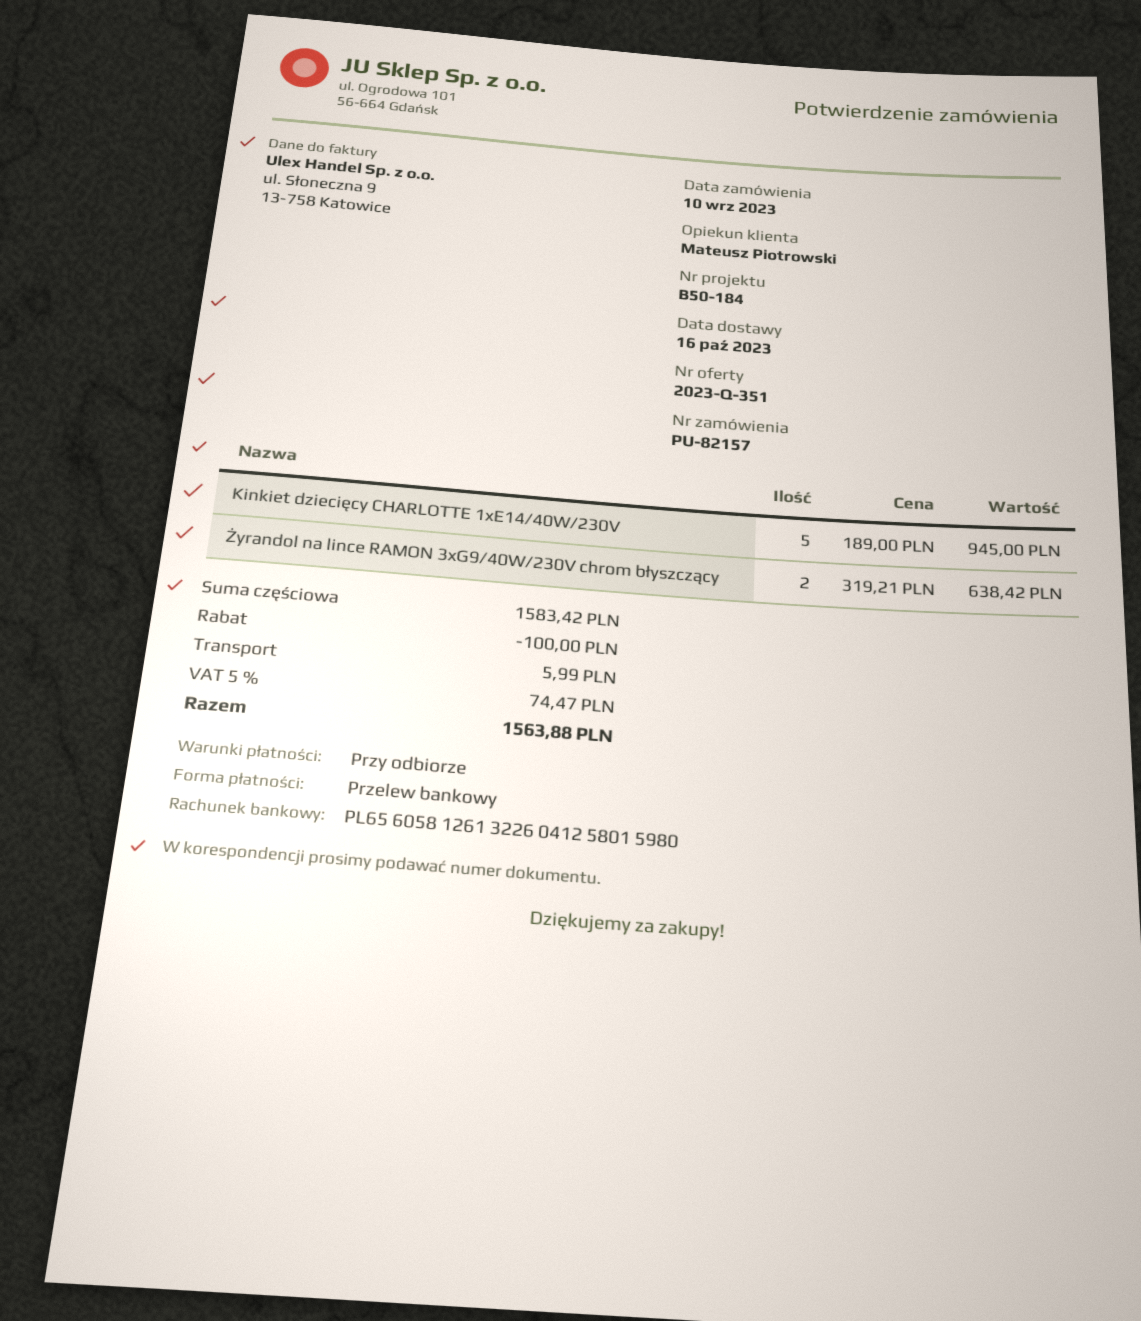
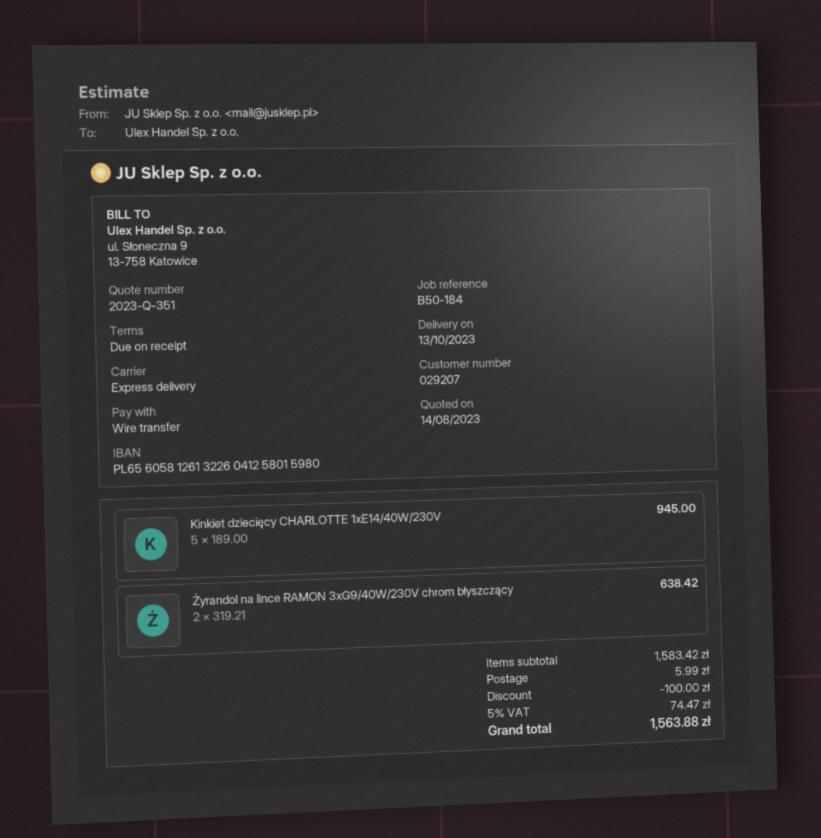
delivery date: 2023-10-16 -> 2023-10-13

